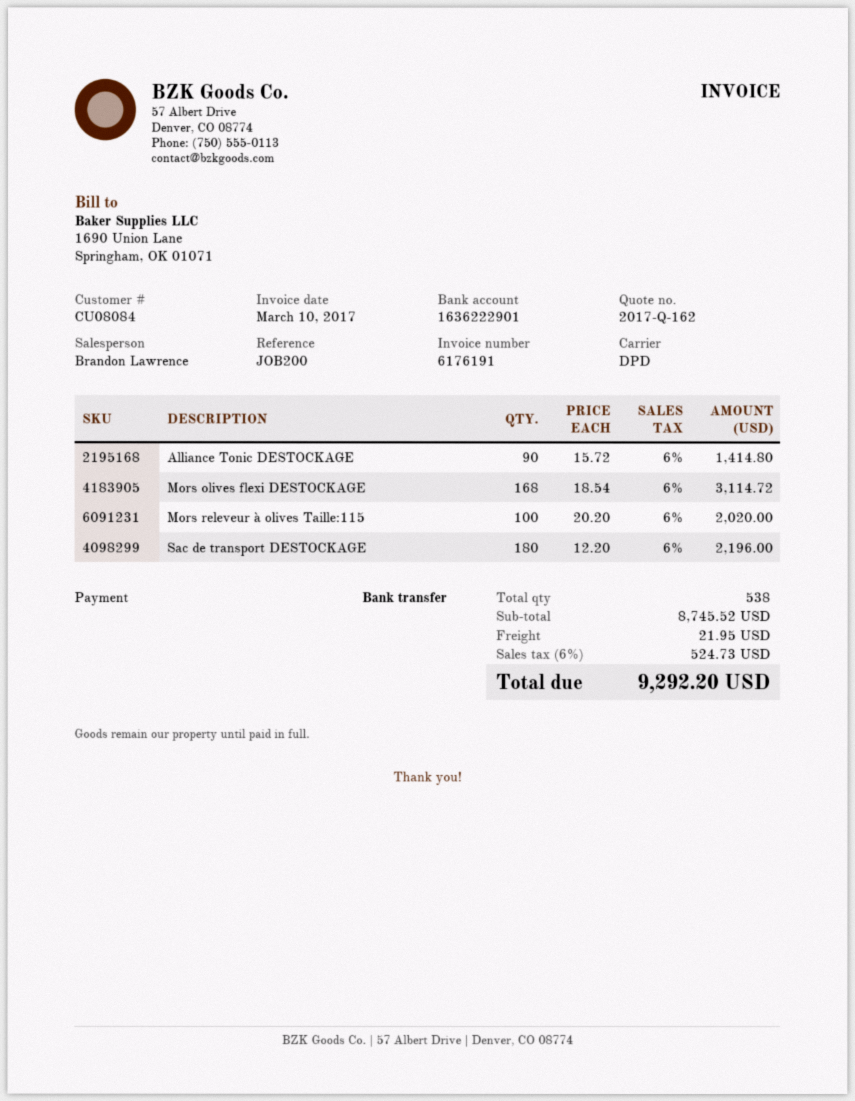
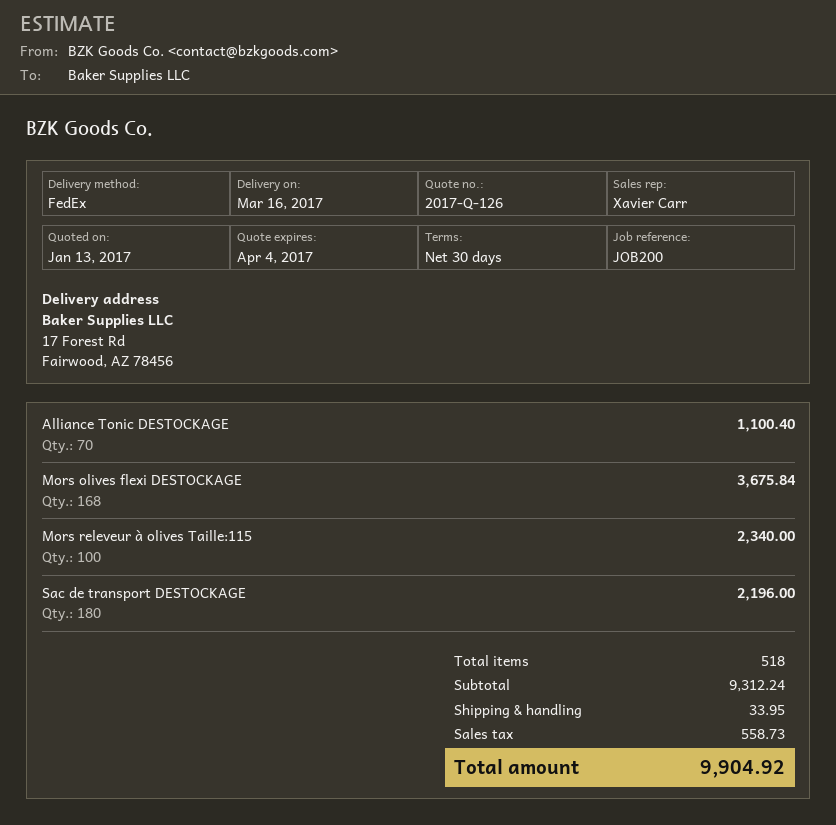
quote number: 2017-Q-162 -> 2017-Q-126
sales rep: Brandon Lawrence -> Xavier Carr
shipping method: DPD -> FedEx
Alliance Tonic DESTOCKAGE: 90 for 1414.80 -> 70 for 1100.40
Mors olives flexi DESTOCKAGE: 168 for 3114.72 -> 168 for 3675.84
Mors releveur à olives Taille:115: 100 for 2020.00 -> 100 for 2340.00
total quantity: 538 -> 518
subtotal: 8745.52 -> 9312.24
shipping: 21.95 -> 33.95
tax: 524.73 -> 558.73
total: 9292.20 -> 9904.92

